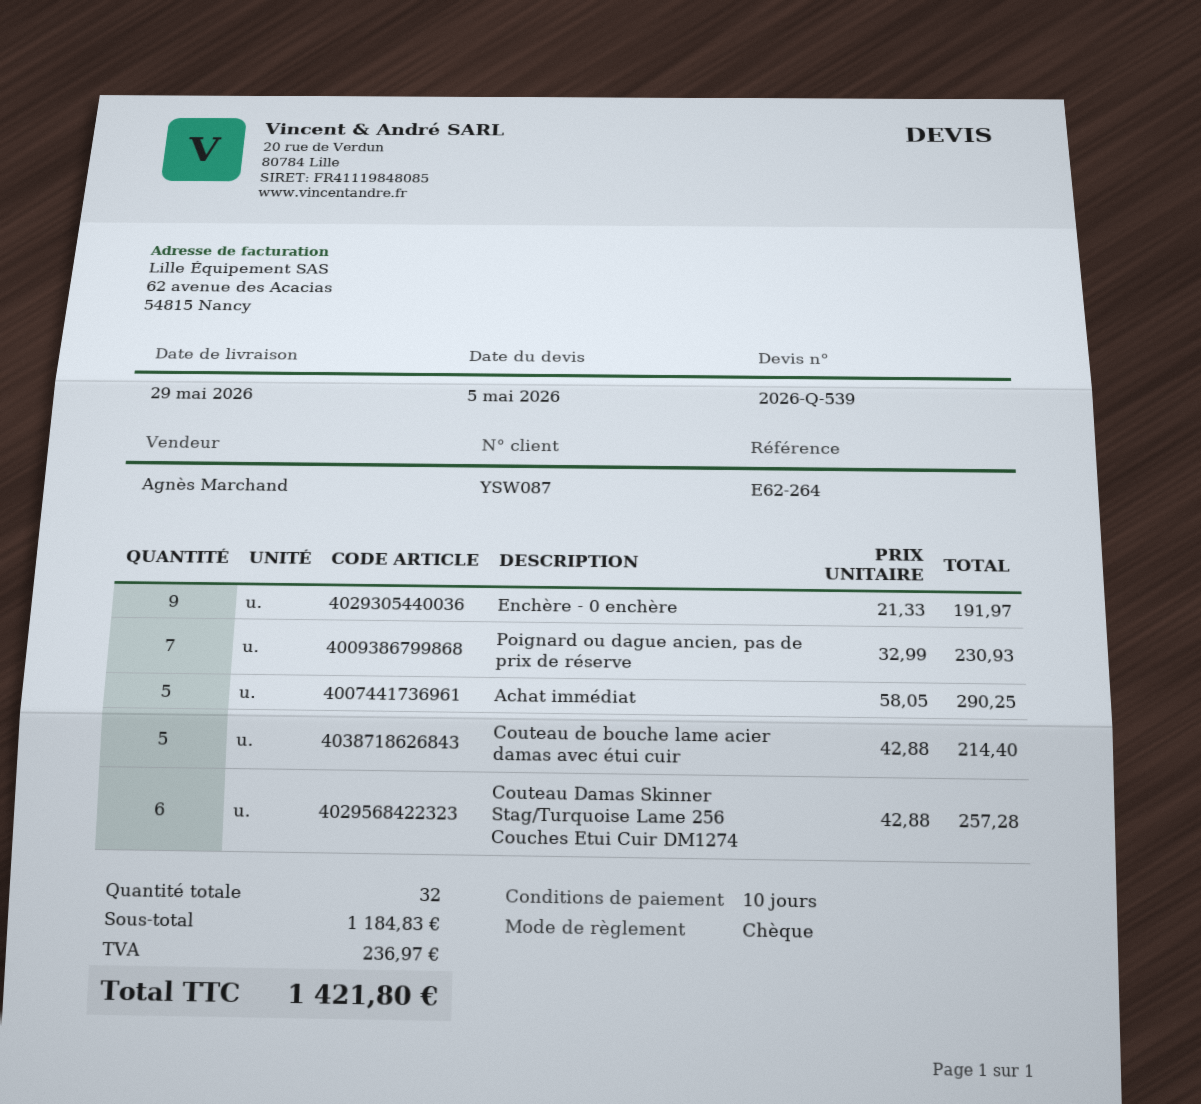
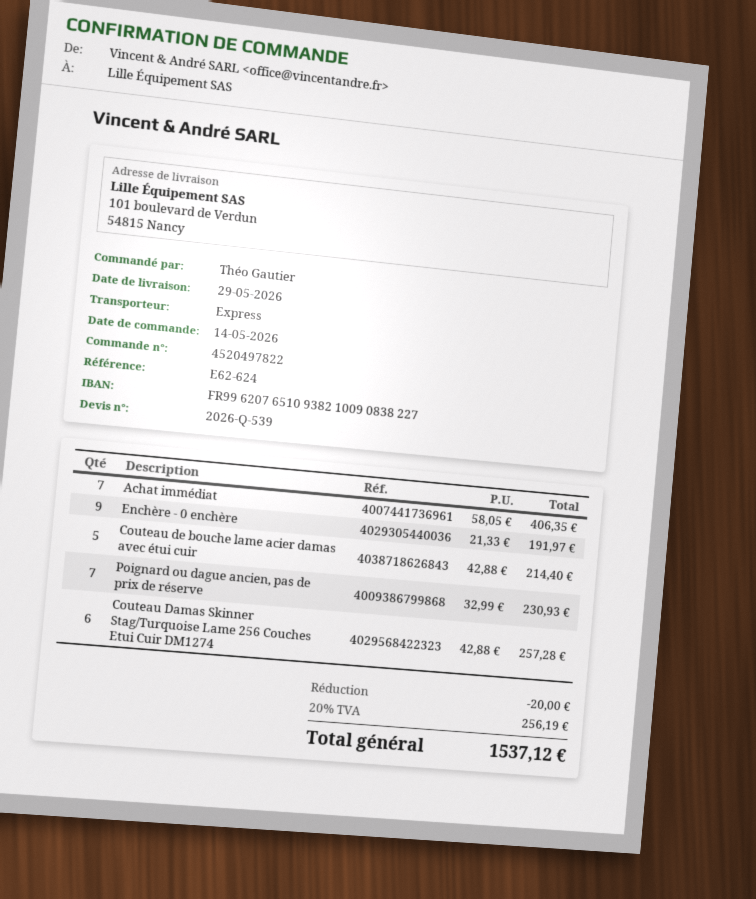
reference: E62-264 -> E62-624
Achat immédiat: 5 x 58.05 = 290.25 -> 7 x 58.05 = 406.35
discount: none -> 20.00
tax: 236.97 -> 256.19
total: 1421.80 -> 1537.12

